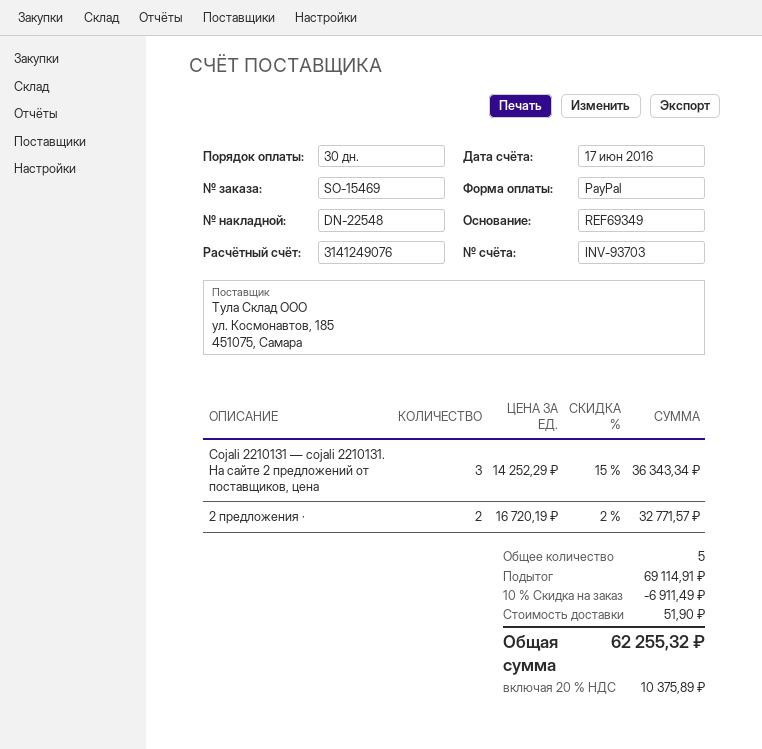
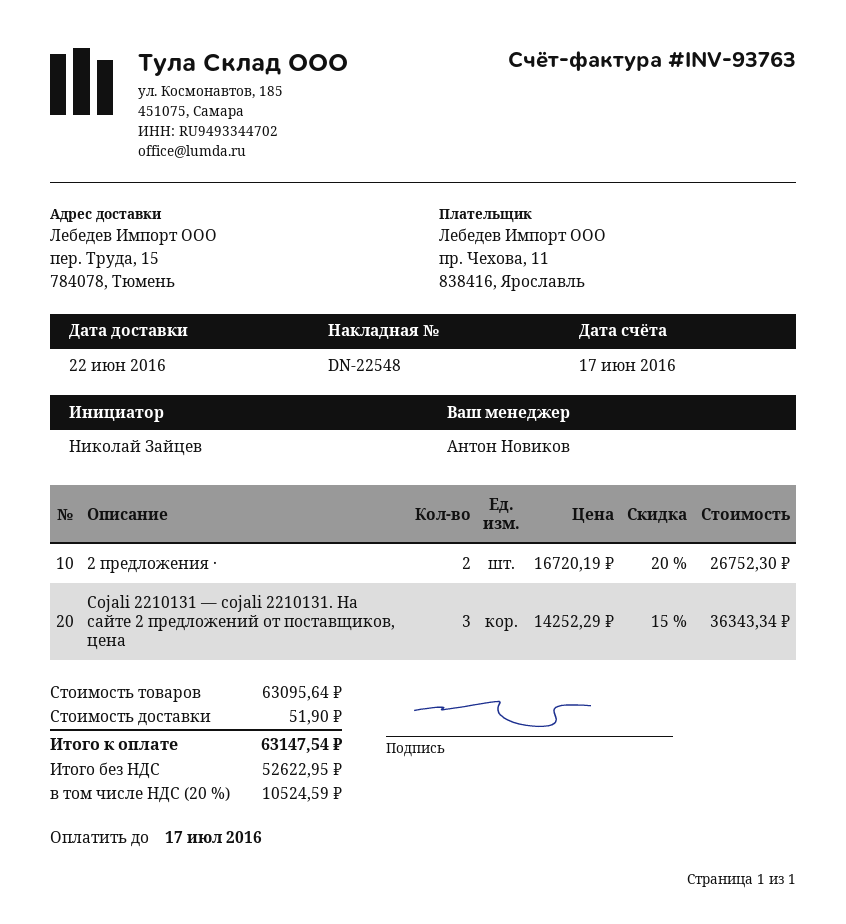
invoice number: INV-93703 -> INV-93763
2 предложения ·: 2 x 16720.19 - 2% = 32771.57 -> 2 x 16720.19 - 20% = 26752.30
subtotal: 69114.91 -> 63095.64
discount: 10% = 6911.49 -> none
tax: 20% = 10375.89 -> 20% = 10524.59
total: 62255.32 -> 63147.54

